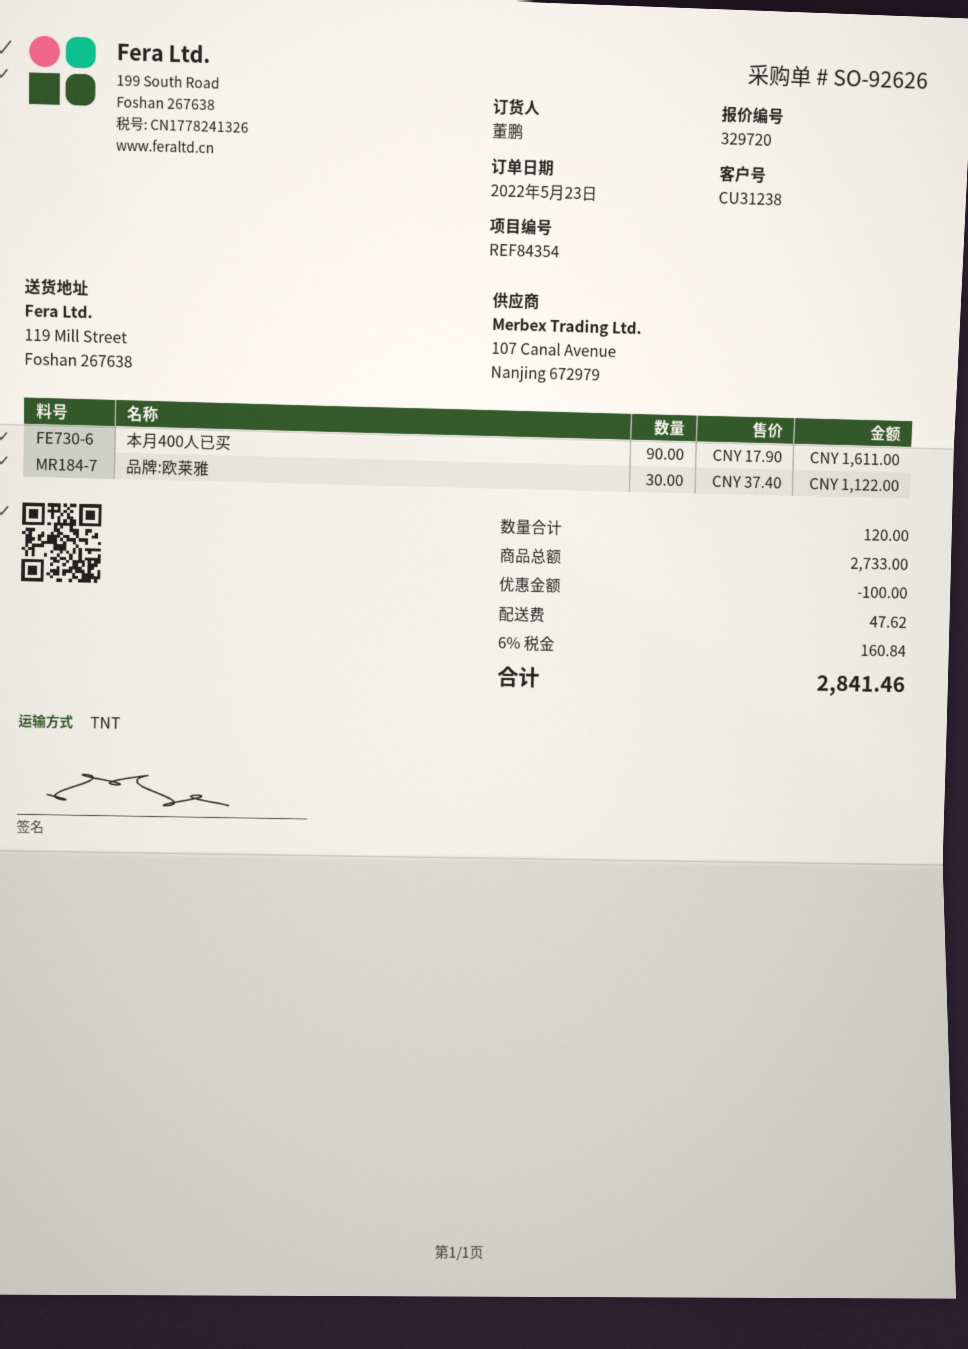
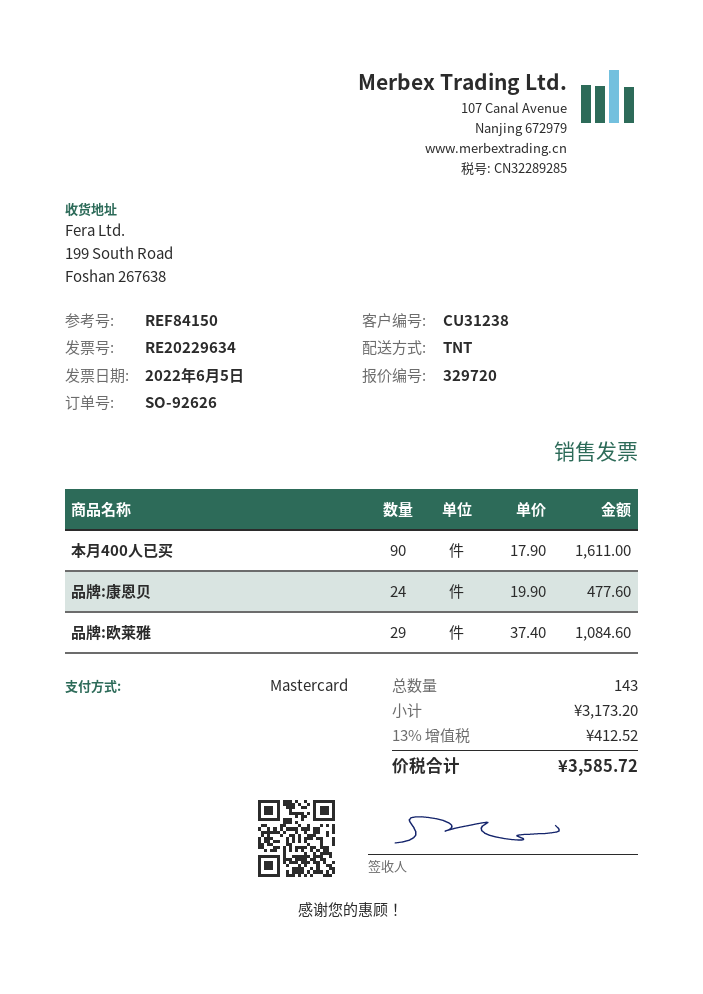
reference: REF84354 -> REF84150
ship to: 119 Mill Street, Foshan 267638 -> 199 South Road, Foshan 267638
品牌:欧莱雅: 30 x 37.40 = 1122.00 -> 29 x 37.40 = 1084.60
品牌:康恩贝: none -> 24 x 19.90 = 477.60
total quantity: 120 -> 143
subtotal: 2733.00 -> 3173.20
discount: 100.00 -> none
shipping: 47.62 -> none
tax: 6% = 160.84 -> 13% = 412.52
total: 2841.46 -> 3585.72

